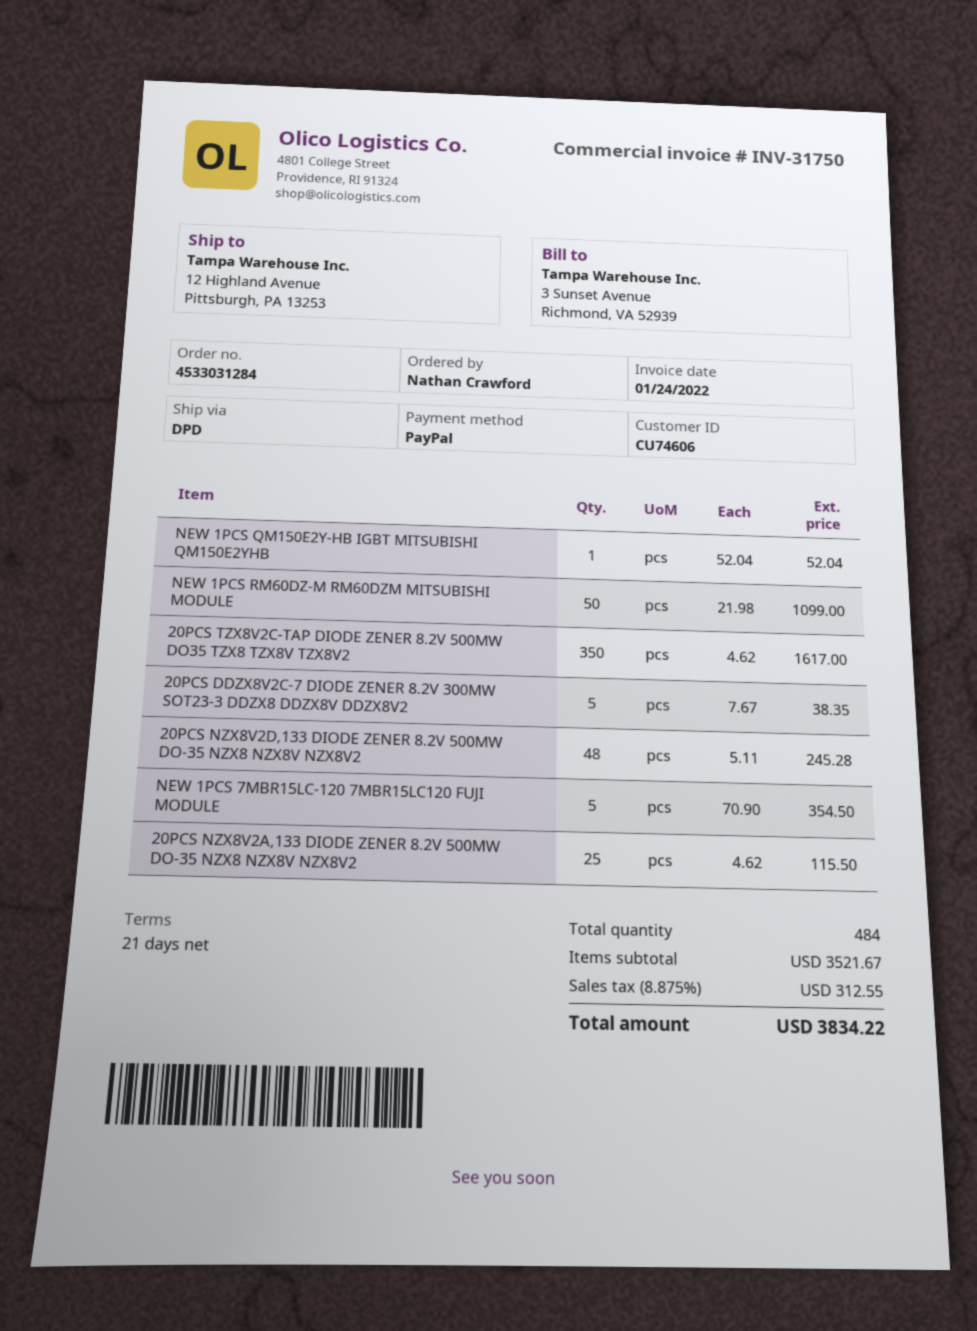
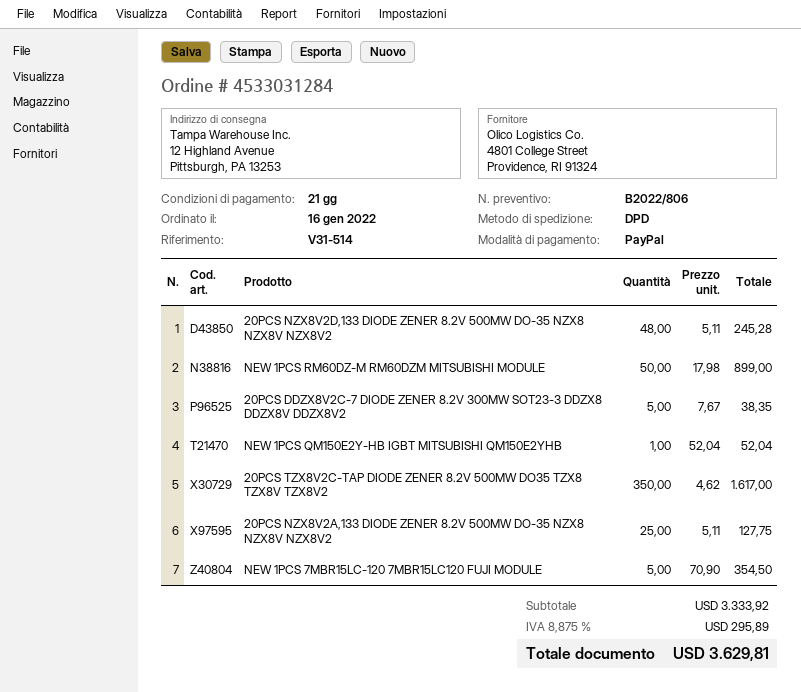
NEW 1PCS RM60DZ-M RM60DZM MITSUBISHI MODULE: 50 x 21.98 = 1099.00 -> 50 x 17.98 = 899.00
20PCS NZX8V2A,133 DIODE ZENER 8.2V 500MW DO-35 NZX8 NZX8V NZX8V2: 25 x 4.62 = 115.50 -> 25 x 5.11 = 127.75
subtotal: 3521.67 -> 3333.92
tax: 8.875% = 312.55 -> 8.875% = 295.89
total: 3834.22 -> 3629.81

